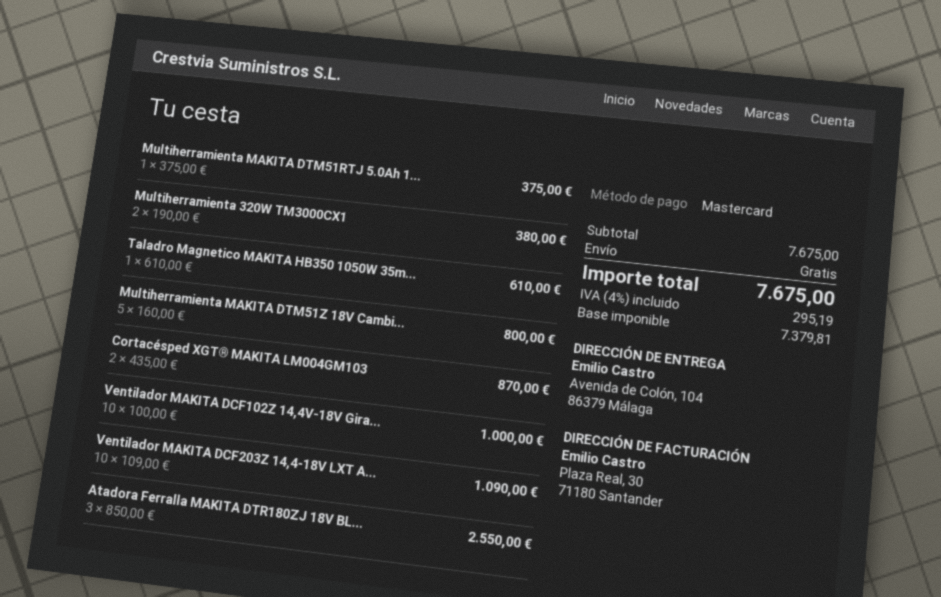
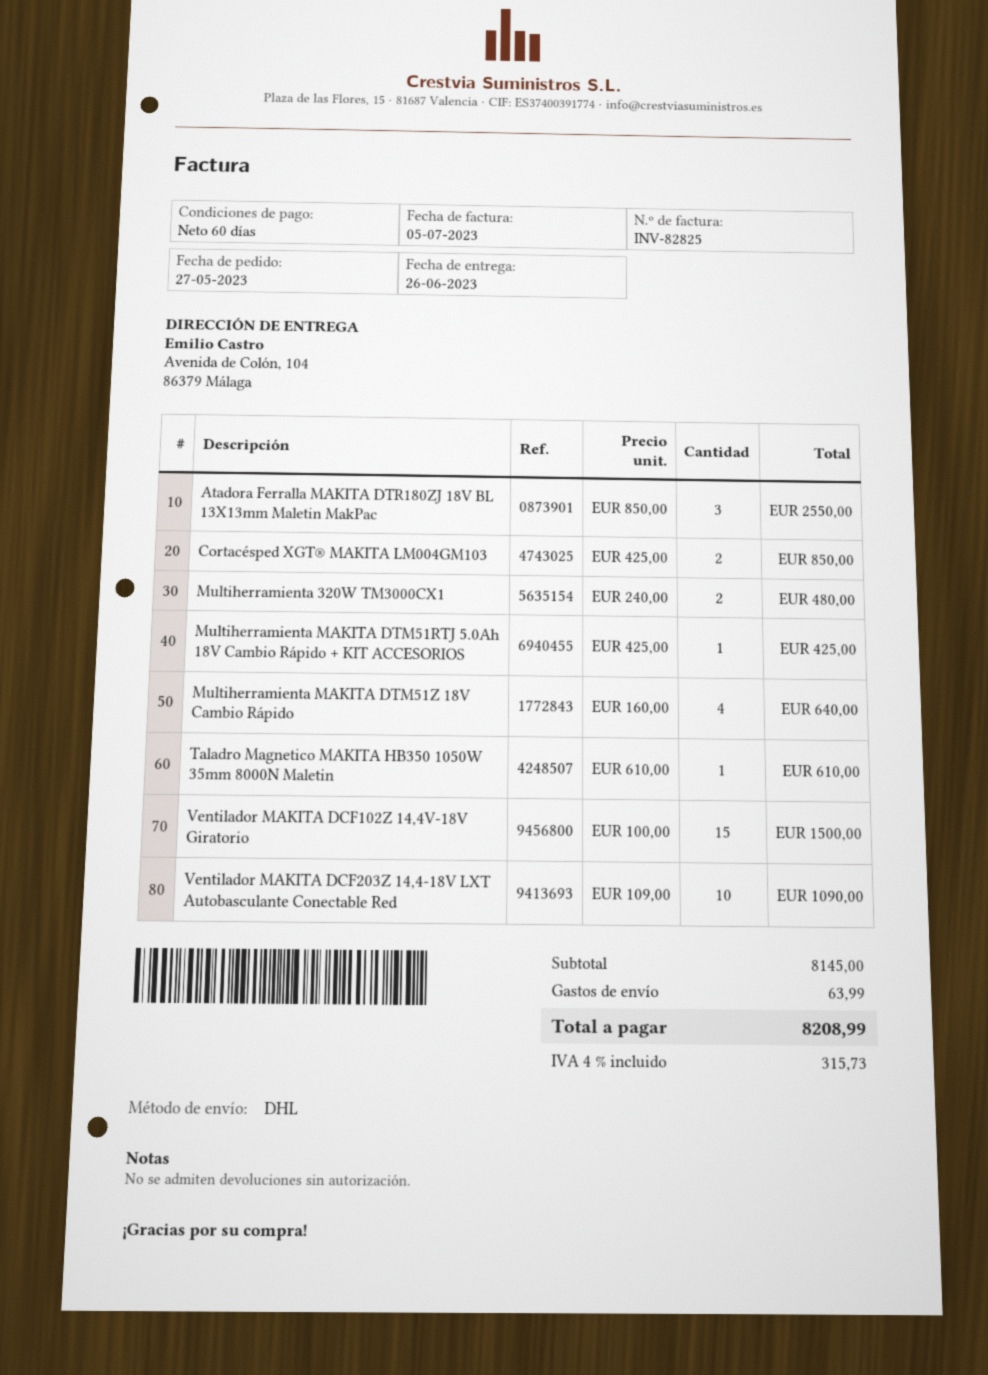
Multiherramienta MAKITA DTM51RTJ 5.0Ah 1...: 1 x 375.00 = 375.00 -> 1 x 425.00 = 425.00
Multiherramienta 320W TM3000CX1: 2 x 190.00 = 380.00 -> 2 x 240.00 = 480.00
Multiherramienta MAKITA DTM51Z 18V Cambi...: 5 x 160.00 = 800.00 -> 4 x 160.00 = 640.00
Cortacésped XGT® MAKITA LM004GM103: 2 x 435.00 = 870.00 -> 2 x 425.00 = 850.00
Ventilador MAKITA DCF102Z 14,4V-18V Gira...: 10 x 100.00 = 1000.00 -> 15 x 100.00 = 1500.00
subtotal: 7675.00 -> 8145.00
shipping: 0.00 -> 63.99
tax: 4% = 295.19 -> 4% = 315.73
total: 7675.00 -> 8208.99

